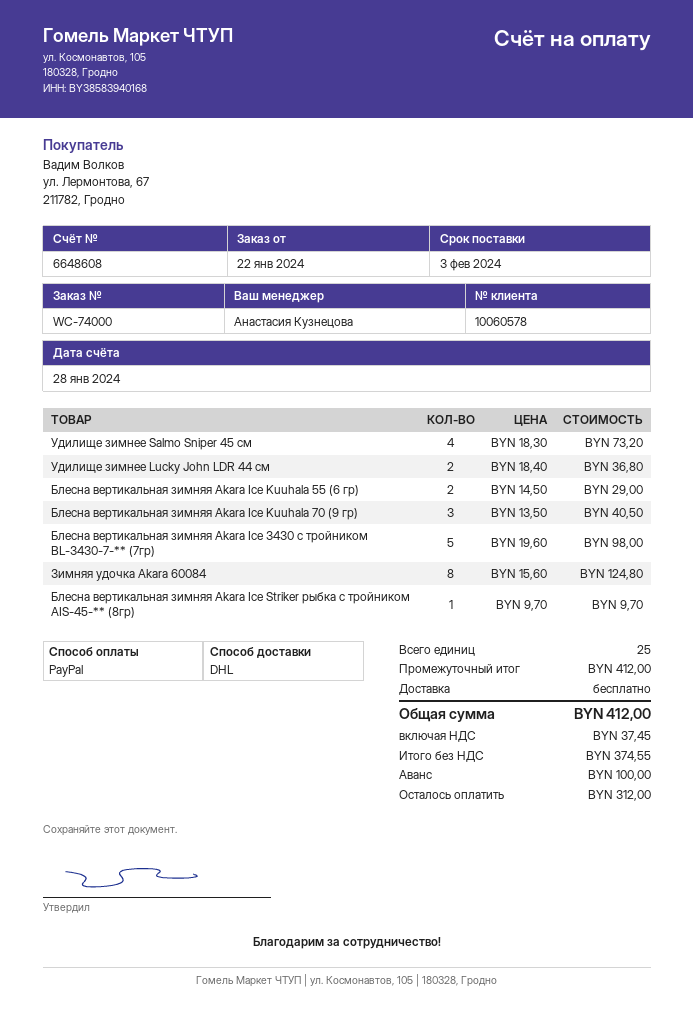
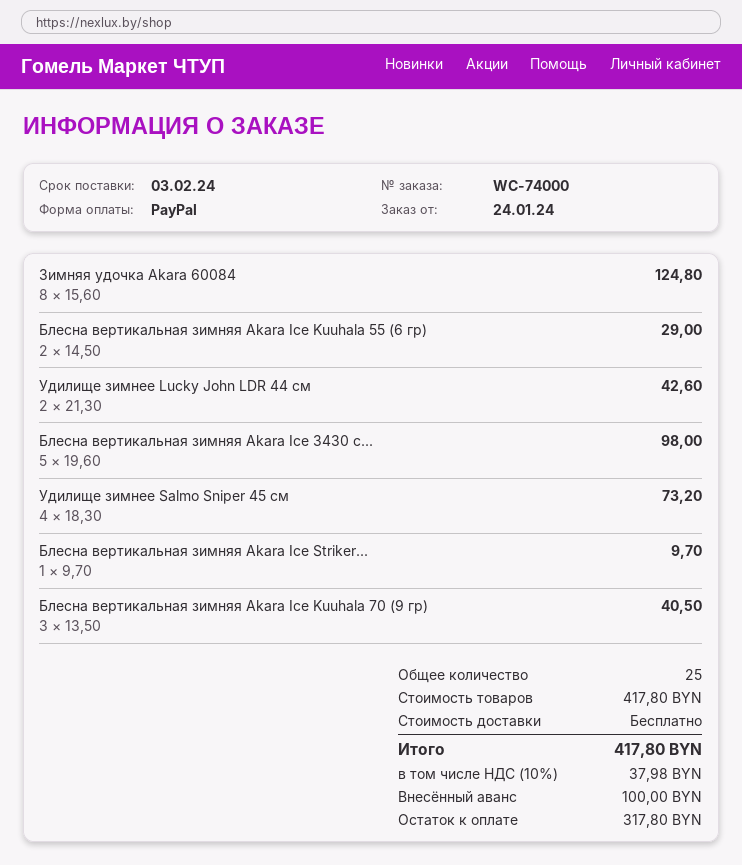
order date: 2024-01-22 -> 2024-01-24
Удилище зимнее Lucky John LDR 44 см: 2 x 18.40 = 36.80 -> 2 x 21.30 = 42.60
subtotal: 412.00 -> 417.80
tax: 37.45 -> 37.98
total: 412.00 -> 417.80
balance: 312.00 -> 317.80

